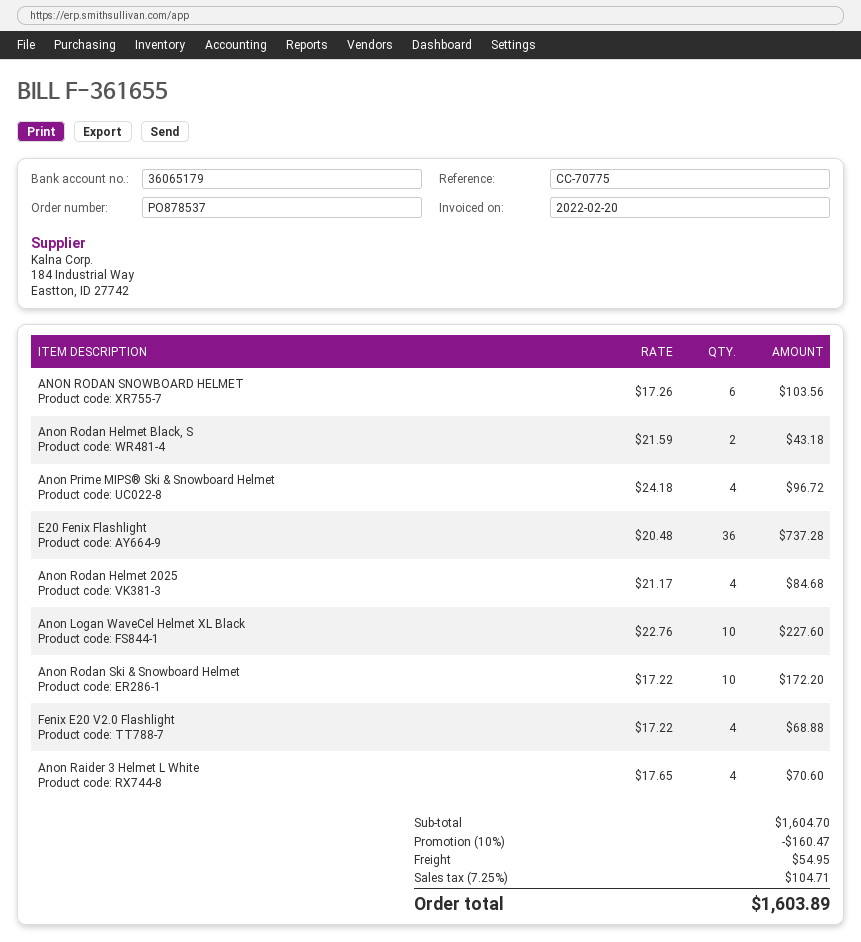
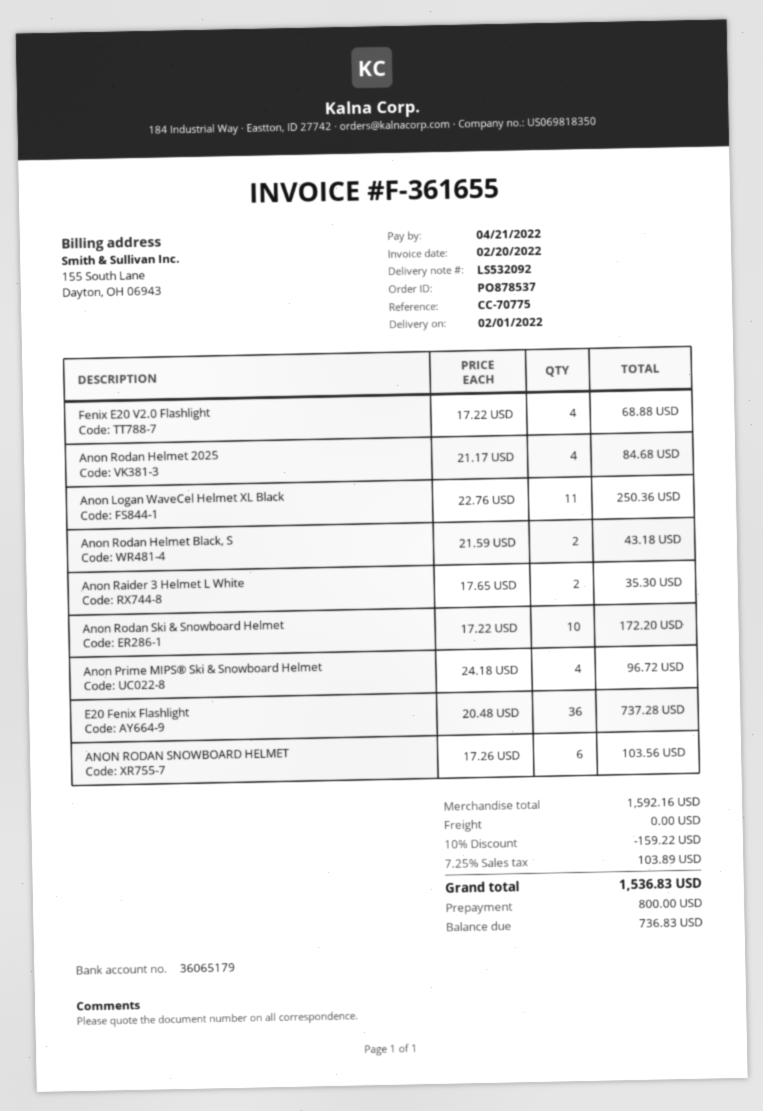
Anon Logan WaveCel Helmet XL Black: 10 x 22.76 = 227.60 -> 11 x 22.76 = 250.36
Anon Raider 3 Helmet L White: 4 x 17.65 = 70.60 -> 2 x 17.65 = 35.30
subtotal: 1604.70 -> 1592.16
discount: 10% = 160.47 -> 10% = 159.22
shipping: 54.95 -> 0.00
tax: 7.25% = 104.71 -> 7.25% = 103.89
total: 1603.89 -> 1536.83

